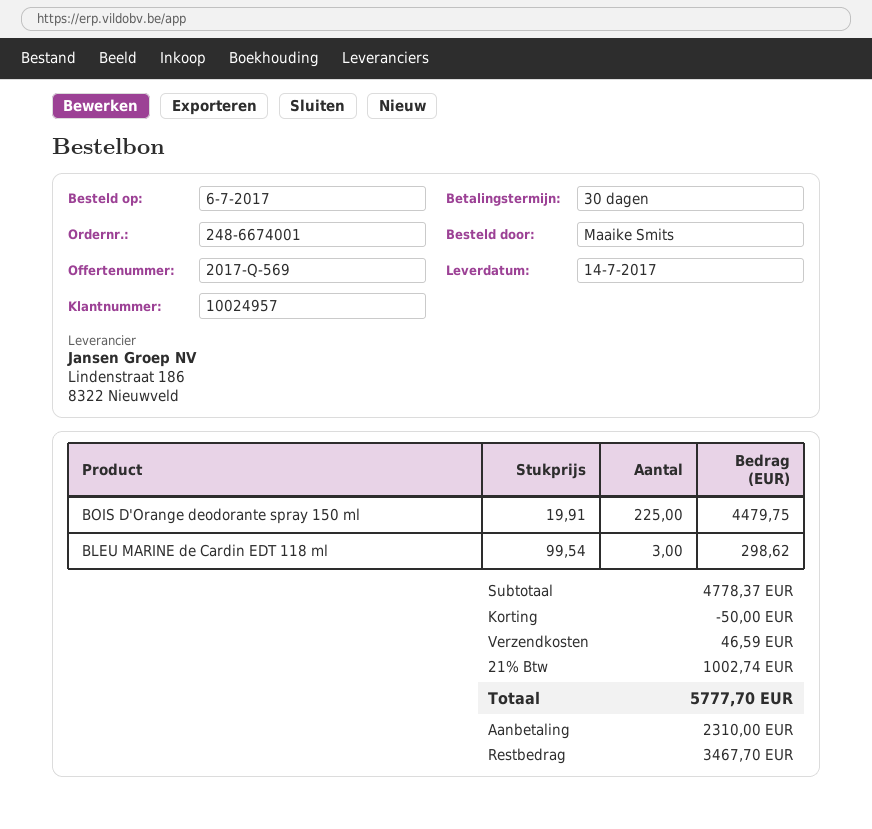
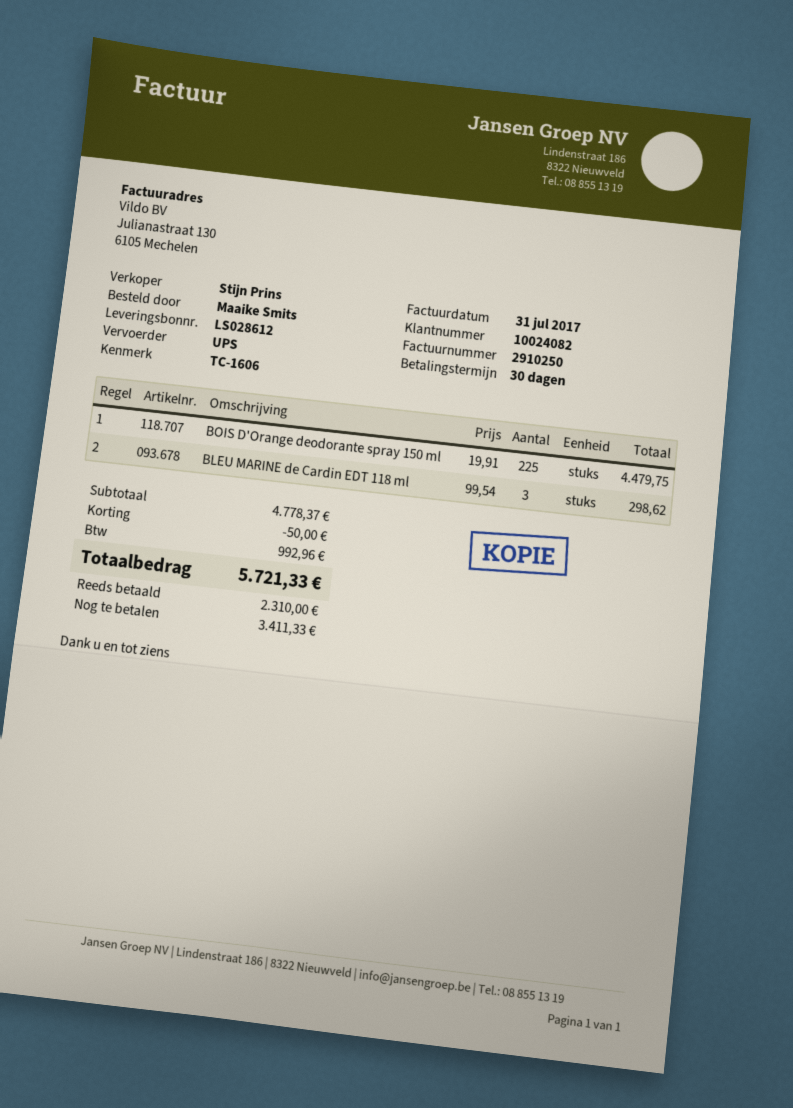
customer number: 10024957 -> 10024082
shipping: 46.59 -> none
tax: 1002.74 -> 992.96
total: 5777.70 -> 5721.33
balance: 3467.70 -> 3411.33

